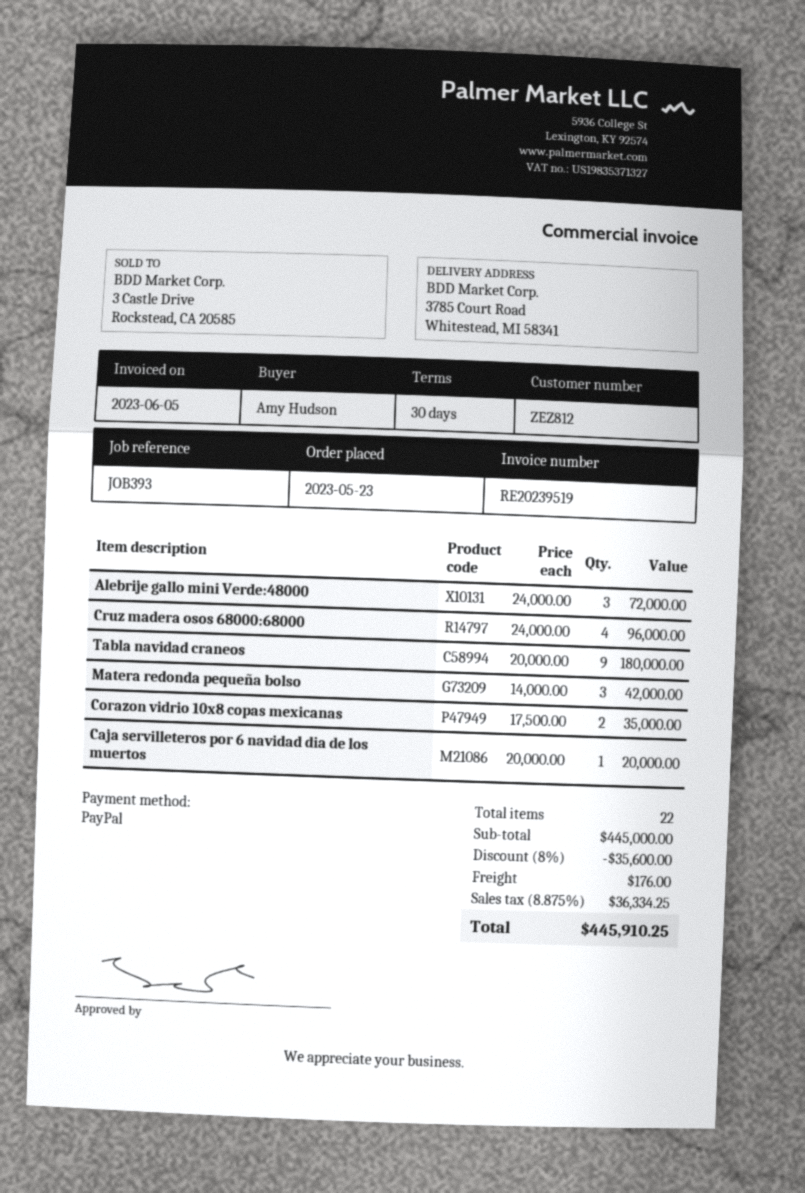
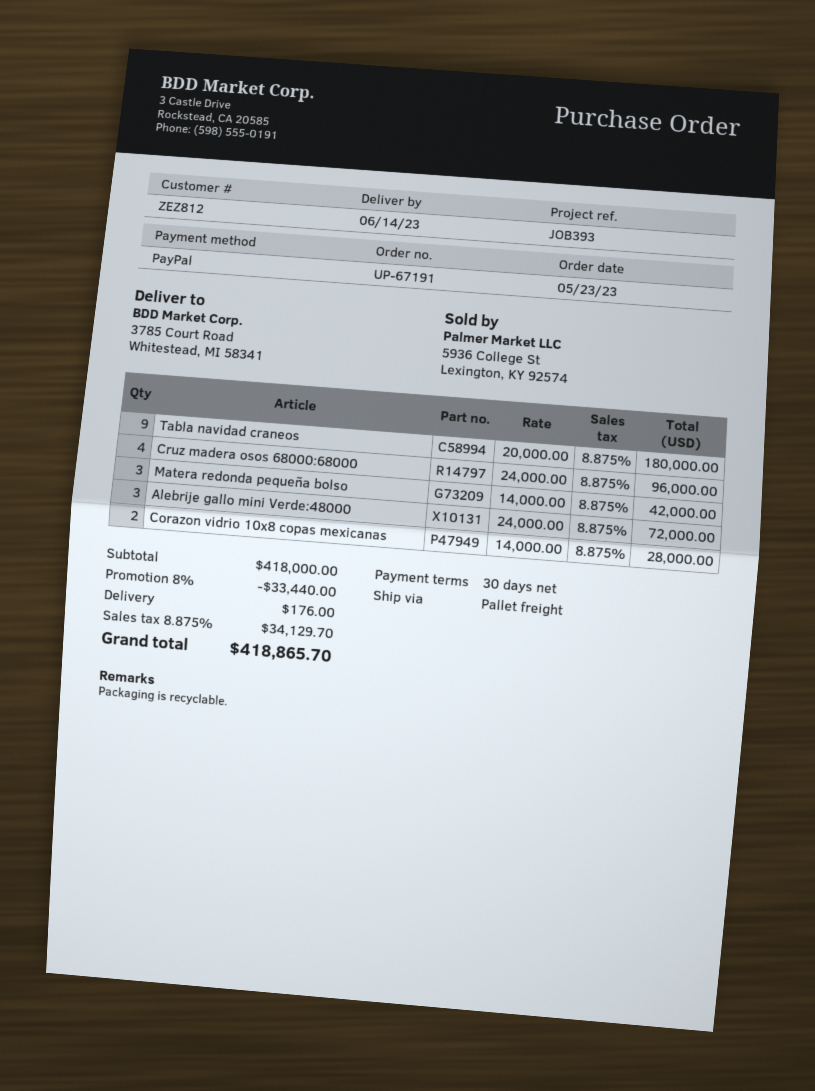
Corazon vidrio 10x8 copas mexicanas: 2 x 17500.00 = 35000.00 -> 2 x 14000.00 = 28000.00
Caja servilleteros por 6 navidad dia de los muertos: 1 x 20000.00 = 20000.00 -> none
subtotal: 445000.00 -> 418000.00
discount: 8% = 35600.00 -> 8% = 33440.00
tax: 8.875% = 36334.25 -> 8.875% = 34129.70
total: 445910.25 -> 418865.70

